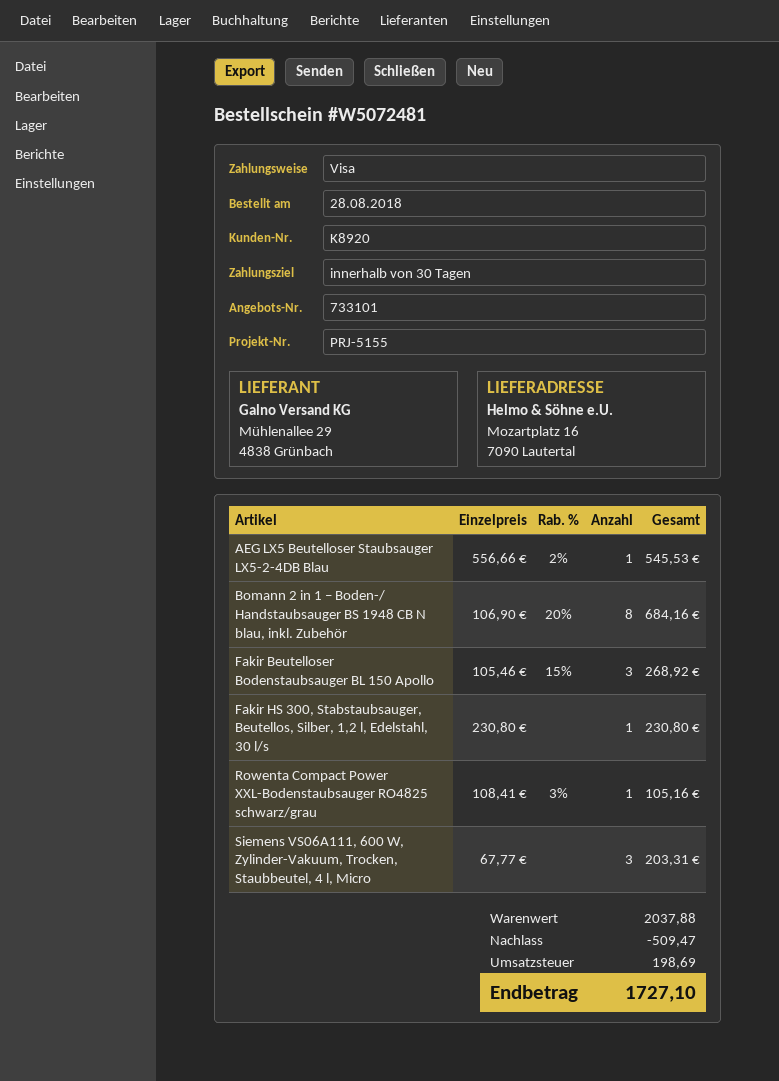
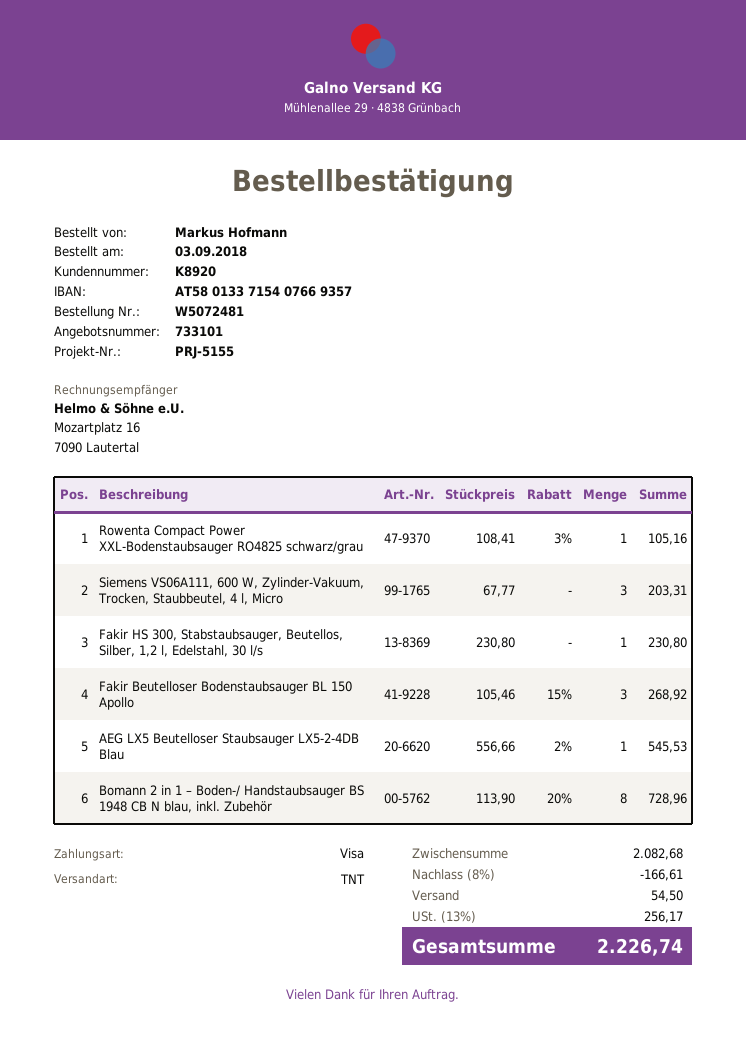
order date: 2018-08-28 -> 2018-09-03
Bomann 2 in 1 – Boden-/ Handstaubsauger BS 1948 CB N blau, inkl. Zubehör: 8 x 106.90 - 20% = 684.16 -> 8 x 113.90 - 20% = 728.96
subtotal: 2037.88 -> 2082.68
discount: 509.47 -> 166.61
shipping: none -> 54.50
tax: 198.69 -> 256.17
total: 1727.10 -> 2226.74

